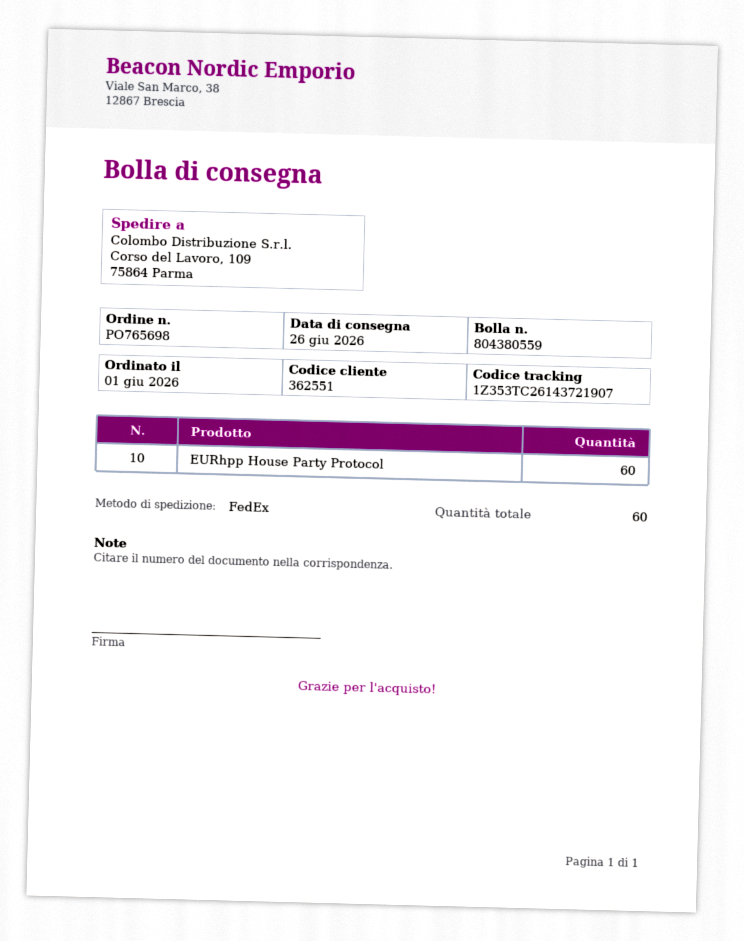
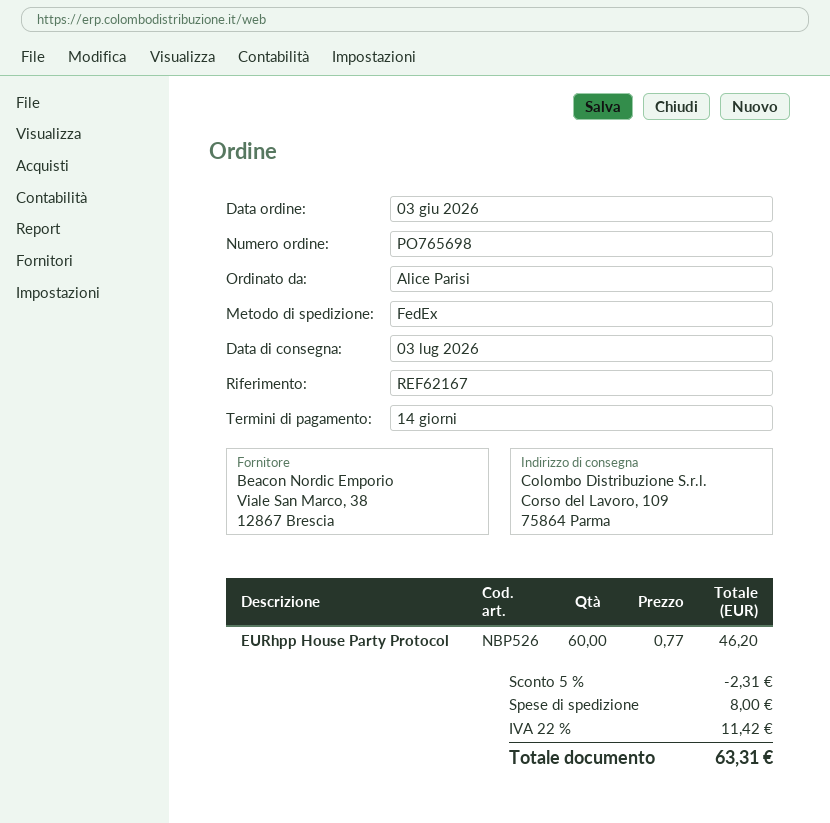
order date: 2026-06-01 -> 2026-06-03
delivery date: 2026-06-26 -> 2026-07-03

